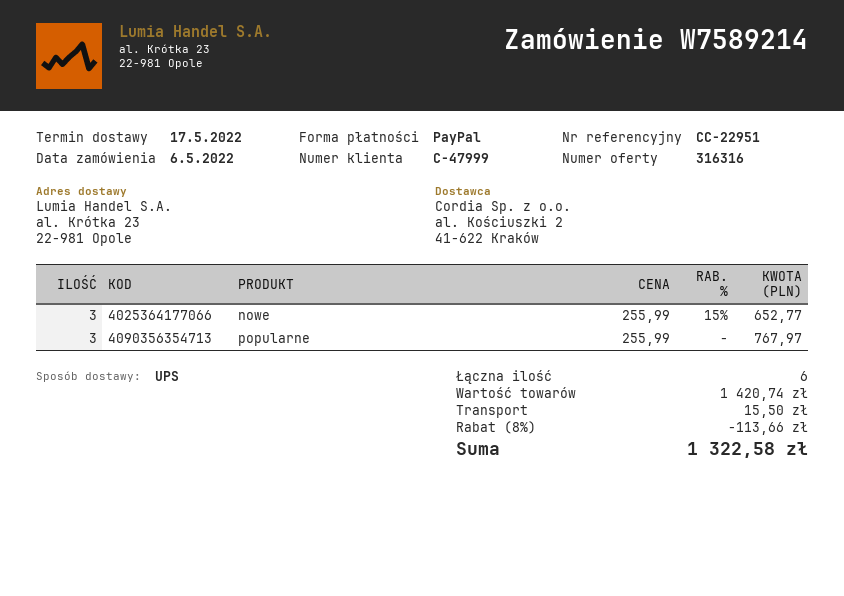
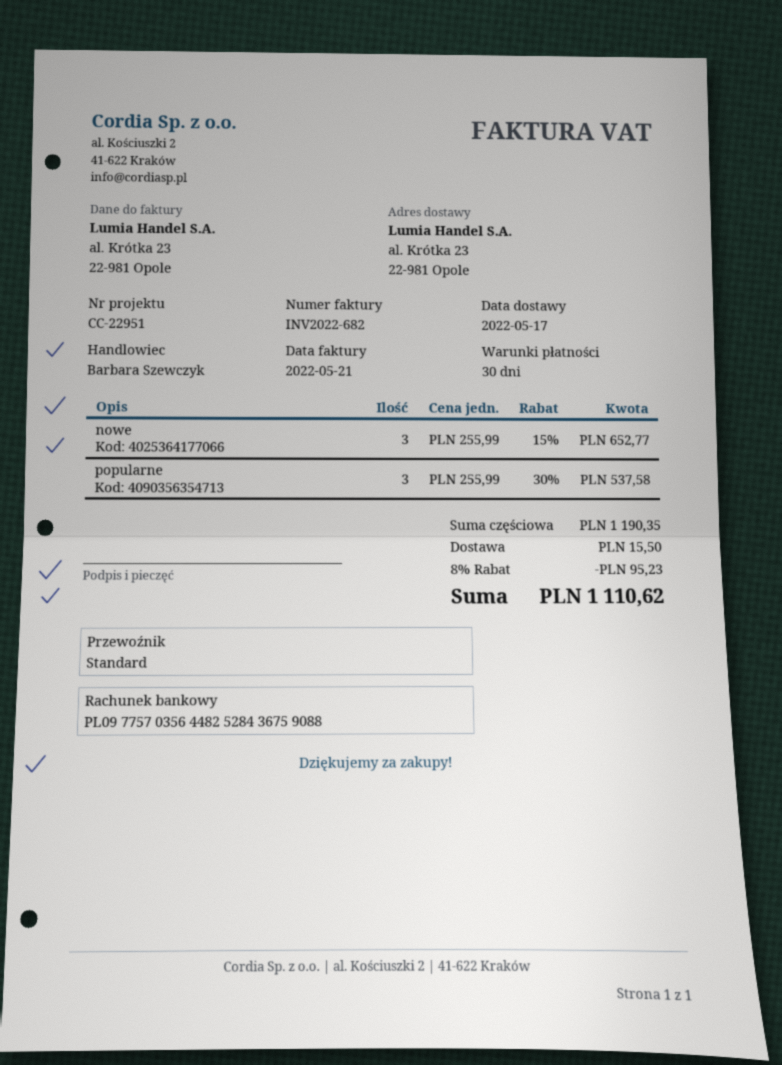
shipping method: UPS -> standard
popularne: 3 x 255.99 = 767.97 -> 3 x 255.99 - 30% = 537.58
subtotal: 1420.74 -> 1190.35
discount: 8% = 113.66 -> 8% = 95.23
total: 1322.58 -> 1110.62

